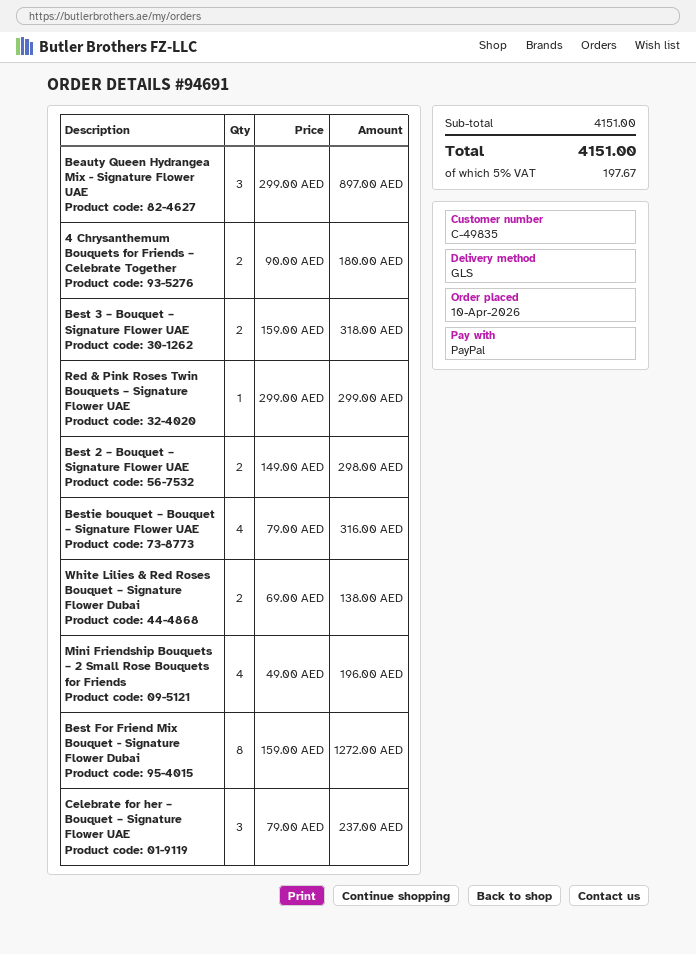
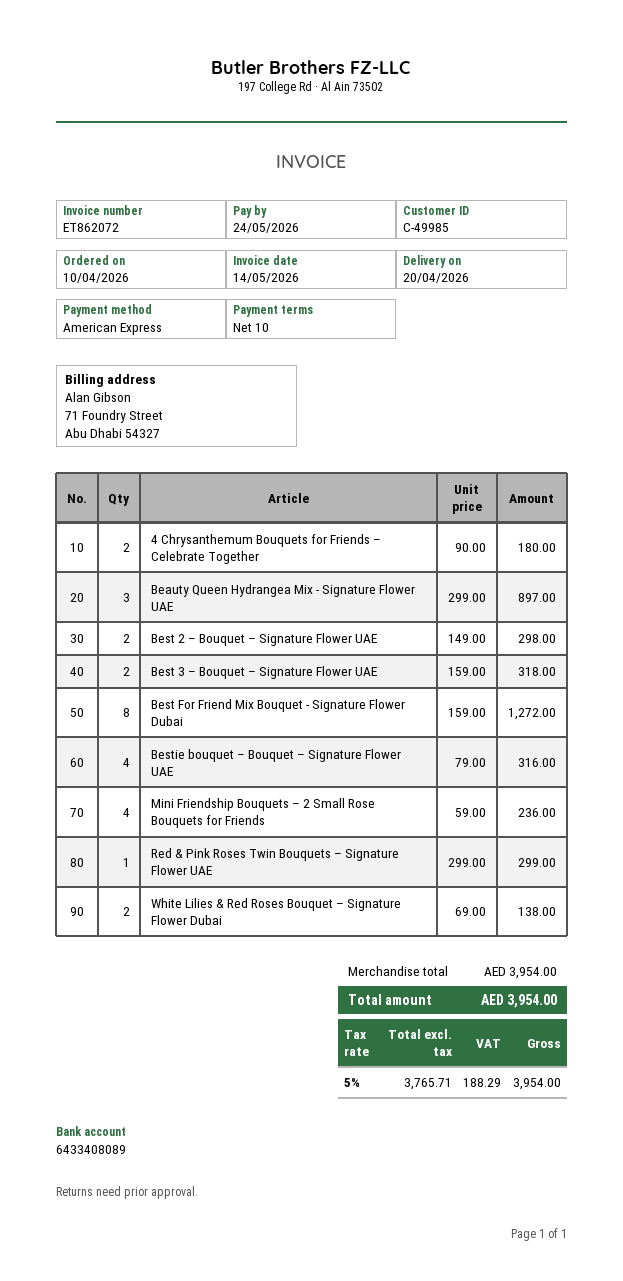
customer number: C-49835 -> C-49985
payment method: PayPal -> American Express
Mini Friendship Bouquets – 2 Small Rose Bouquets for Friends: 4 x 49.00 = 196.00 -> 4 x 59.00 = 236.00
Celebrate for her – Bouquet – Signature Flower UAE: 3 x 79.00 = 237.00 -> none
subtotal: 4151.00 -> 3954.00
tax: 5% = 197.67 -> 5% = 188.29
total: 4151.00 -> 3954.00

